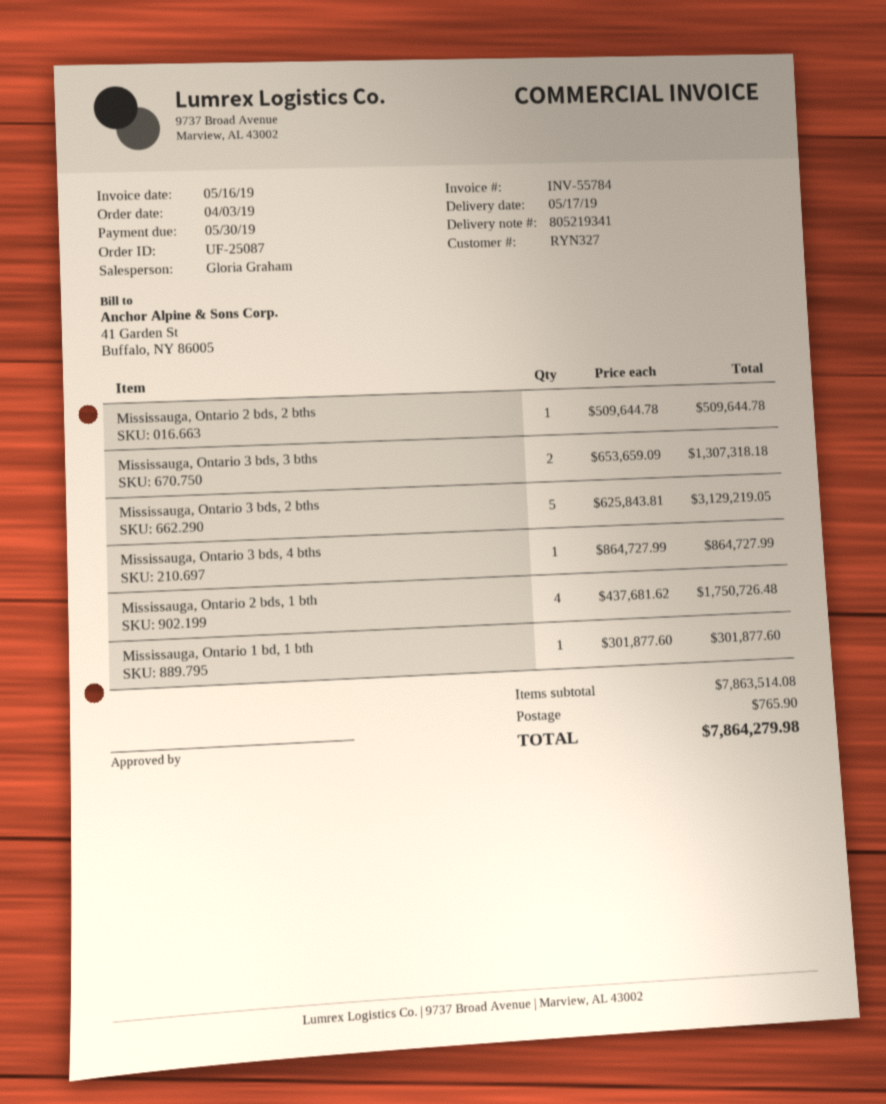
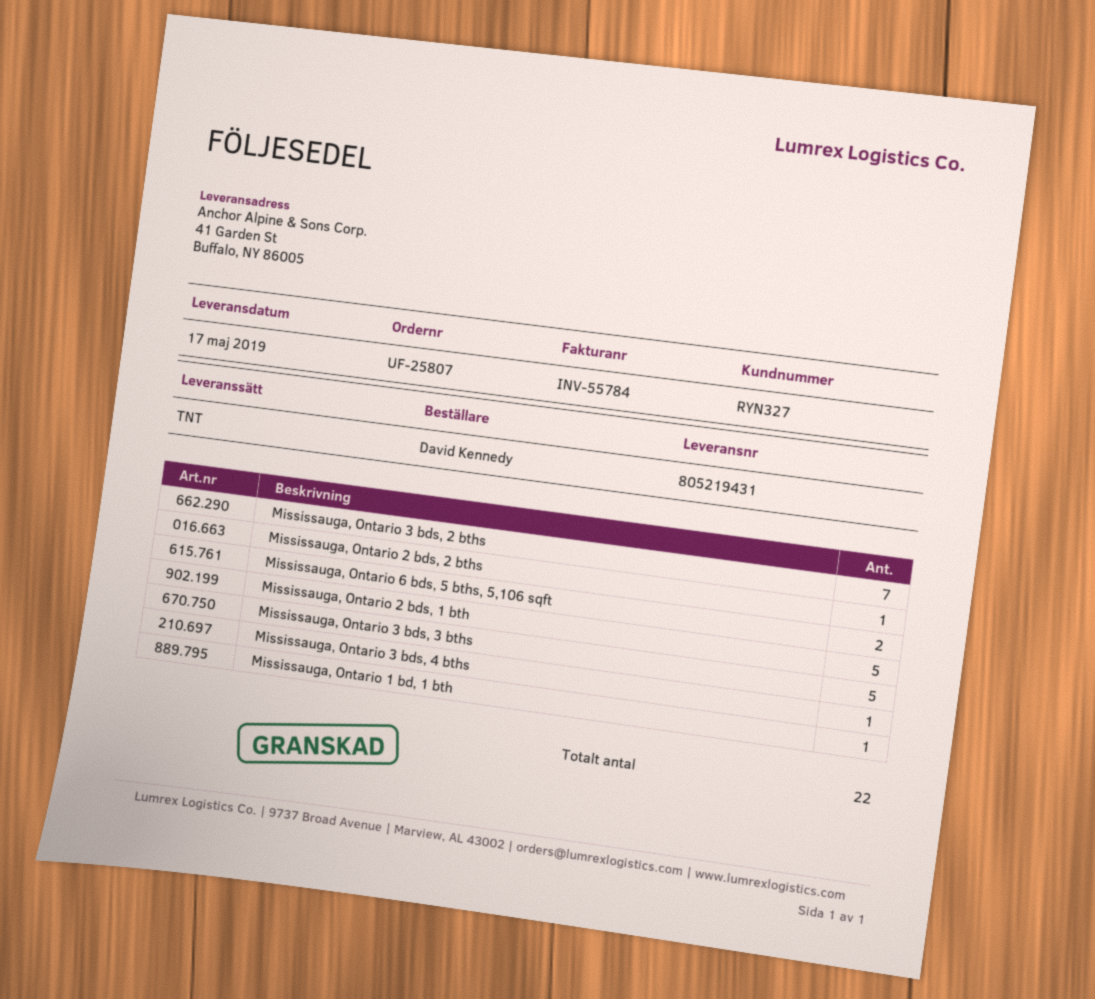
order number: UF-25087 -> UF-25807
delivery note number: 805219341 -> 805219431
Mississauga, Ontario 3 bds, 3 bths: 2 -> 5
Mississauga, Ontario 3 bds, 2 bths: 5 -> 7
Mississauga, Ontario 2 bds, 1 bth: 4 -> 5
Mississauga, Ontario 6 bds, 5 bths, 5,106 sqft: none -> 2

